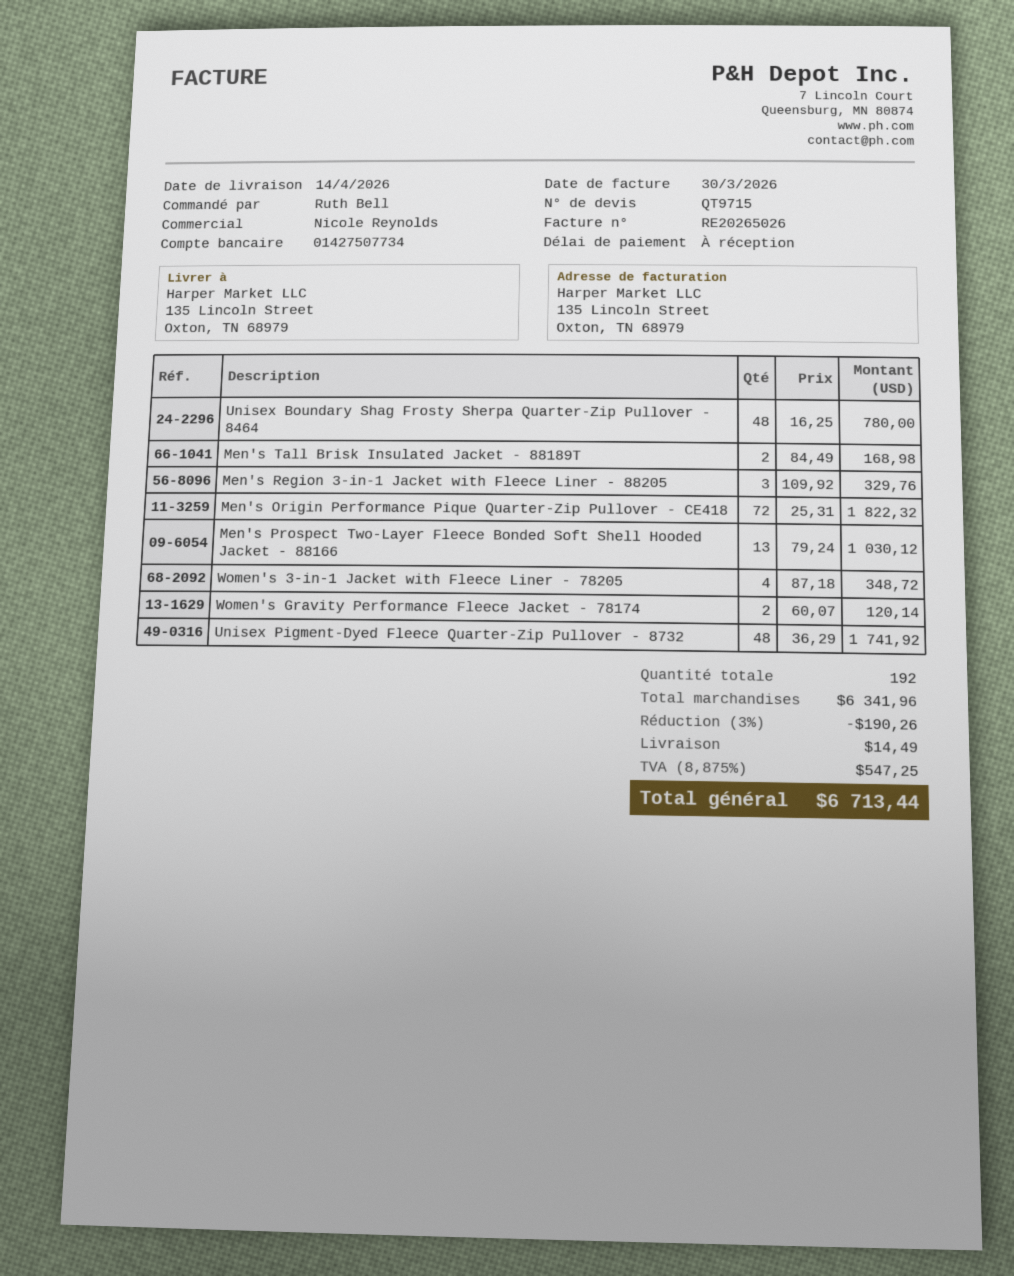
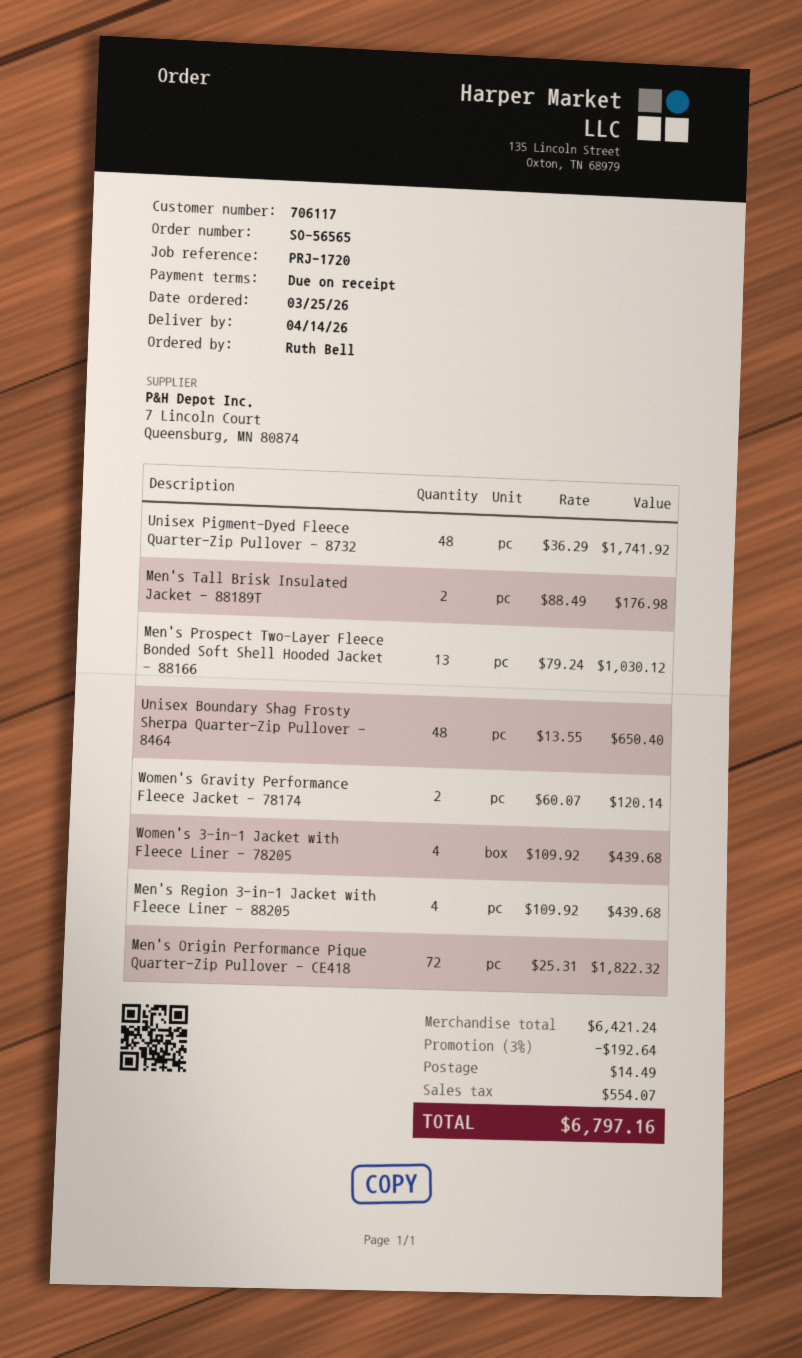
Unisex Boundary Shag Frosty Sherpa Quarter-Zip Pullover - 8464: 48 x 16.25 = 780.00 -> 48 x 13.55 = 650.40
Men's Tall Brisk Insulated Jacket - 88189T: 2 x 84.49 = 168.98 -> 2 x 88.49 = 176.98
Men's Region 3-in-1 Jacket with Fleece Liner - 88205: 3 x 109.92 = 329.76 -> 4 x 109.92 = 439.68
Women's 3-in-1 Jacket with Fleece Liner - 78205: 4 x 87.18 = 348.72 -> 4 x 109.92 = 439.68
subtotal: 6341.96 -> 6421.24
discount: 3% = 190.26 -> 3% = 192.64
tax: 547.25 -> 554.07
total: 6713.44 -> 6797.16

